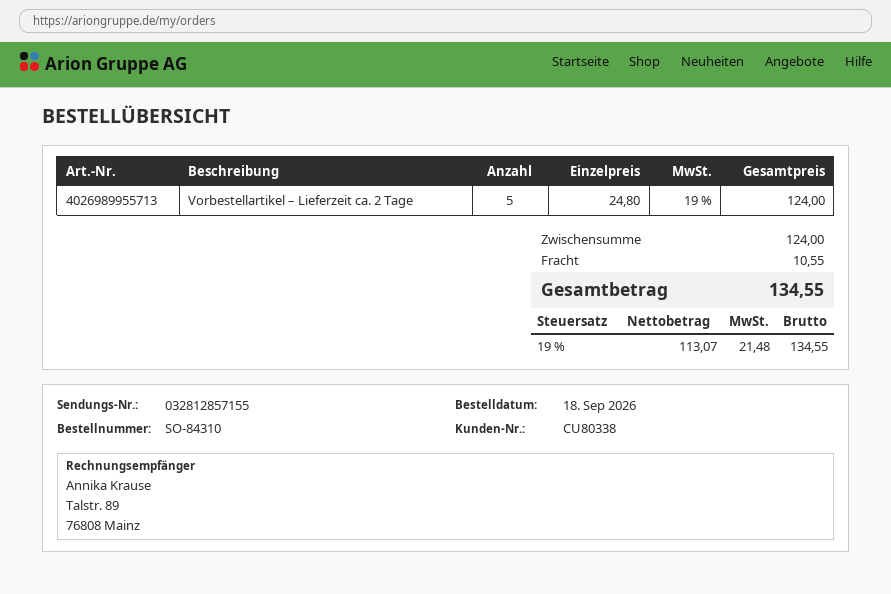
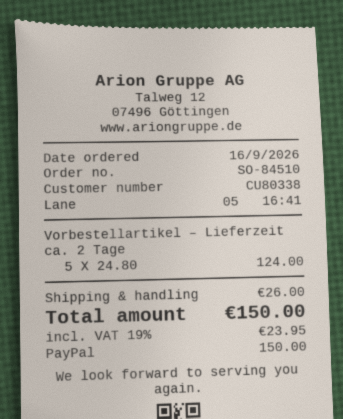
order number: SO-84310 -> SO-84510
order date: 2026-09-18 -> 2026-09-16
shipping: 10.55 -> 26.00
tax: 19% = 21.48 -> 19% = 23.95
total: 134.55 -> 150.00

